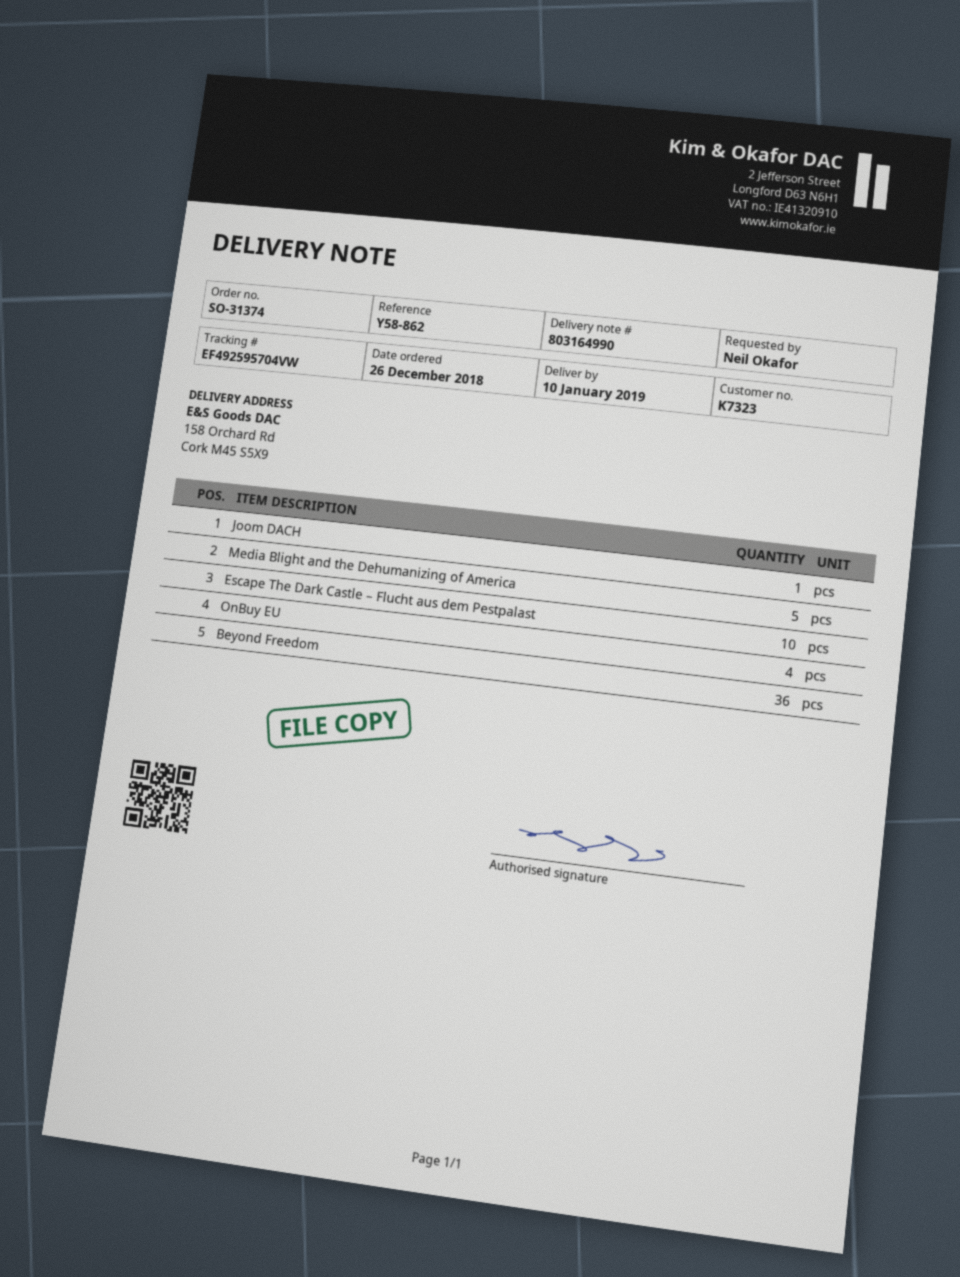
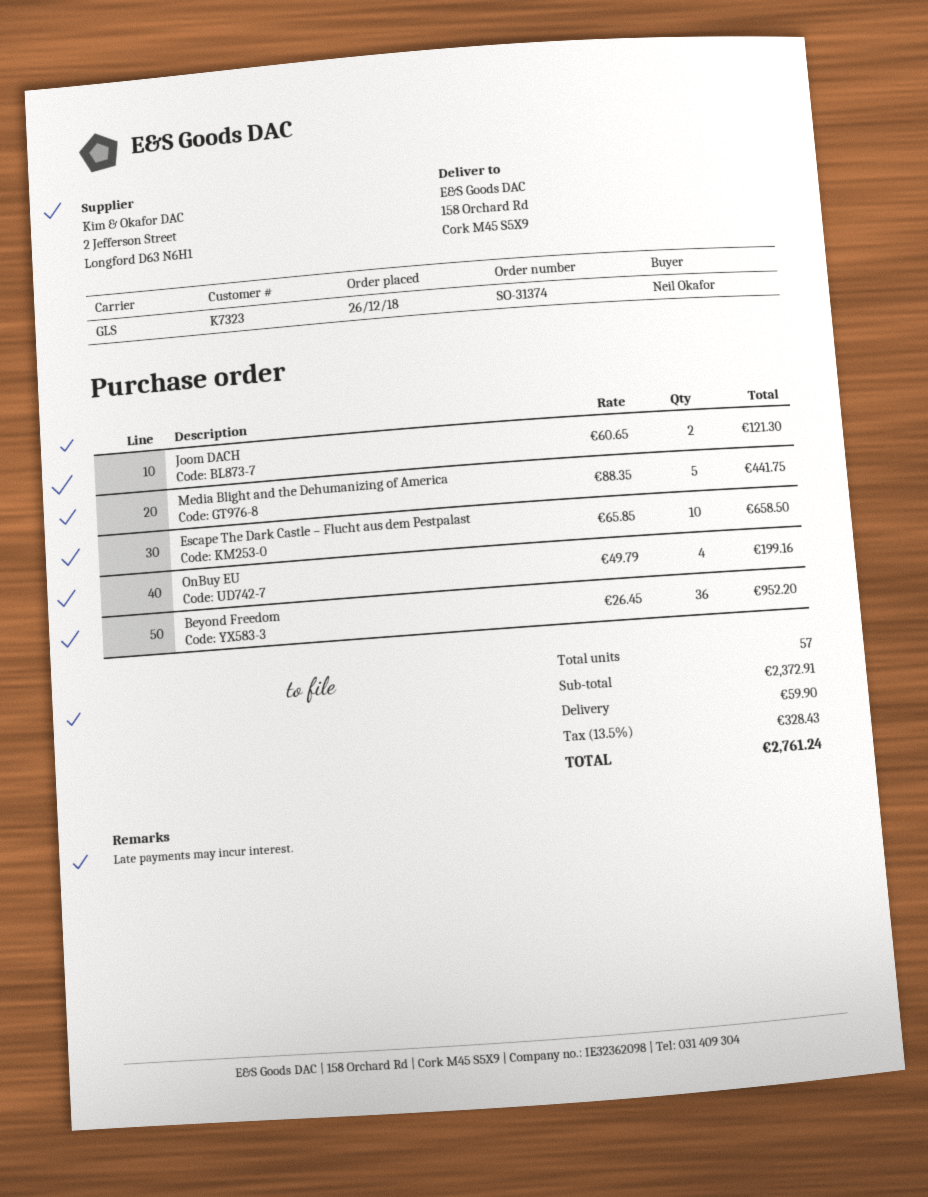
Joom DACH: 1 -> 2

